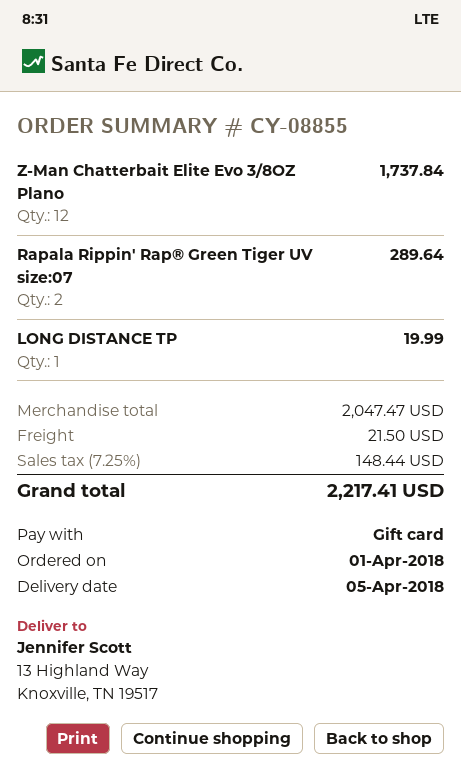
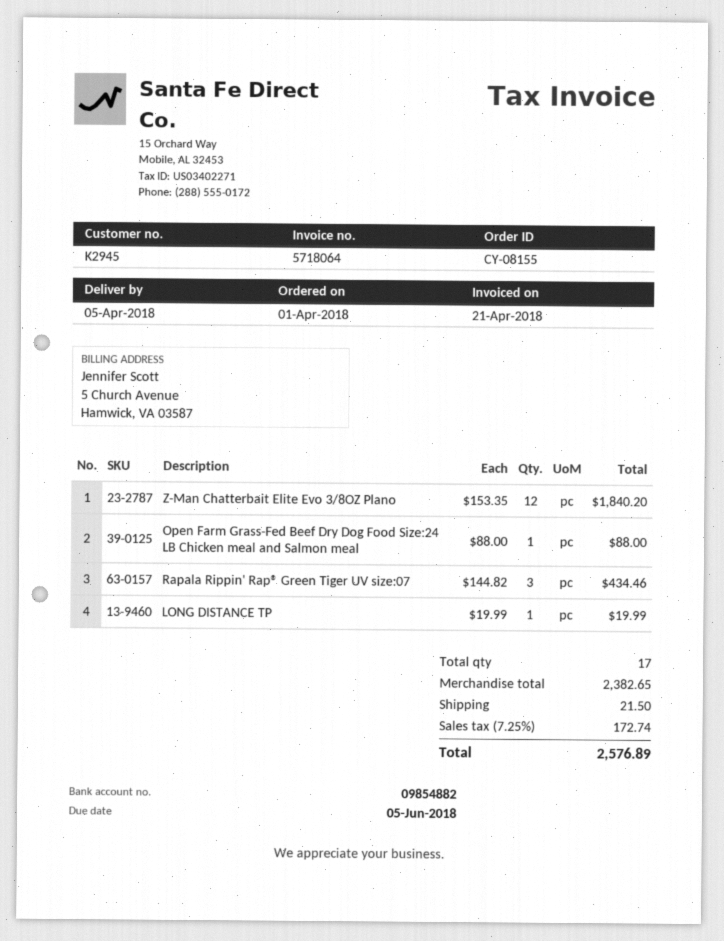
order number: CY-08855 -> CY-08155
Z-Man Chatterbait Elite Evo 3/8OZ Plano: 12 for 1737.84 -> 12 for 1840.20
Rapala Rippin' Rap® Green Tiger UV size:07: 2 for 289.64 -> 3 for 434.46
Open Farm Grass-Fed Beef Dry Dog Food Size:24 LB Chicken meal and Salmon meal: none -> 1 for 88.00
subtotal: 2047.47 -> 2382.65
tax: 7.25% = 148.44 -> 7.25% = 172.74
total: 2217.41 -> 2576.89

